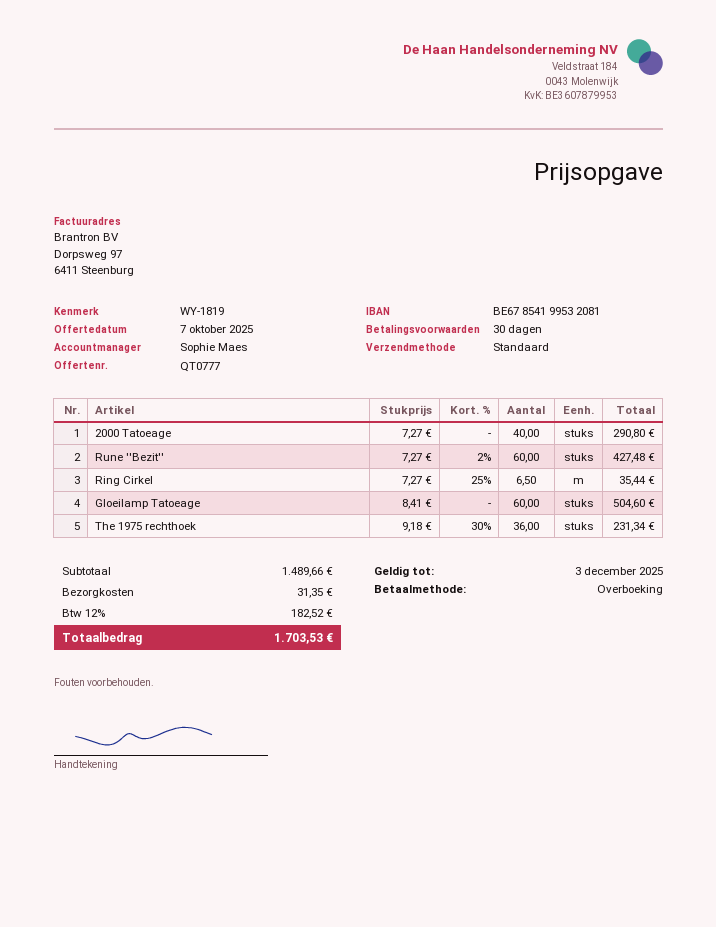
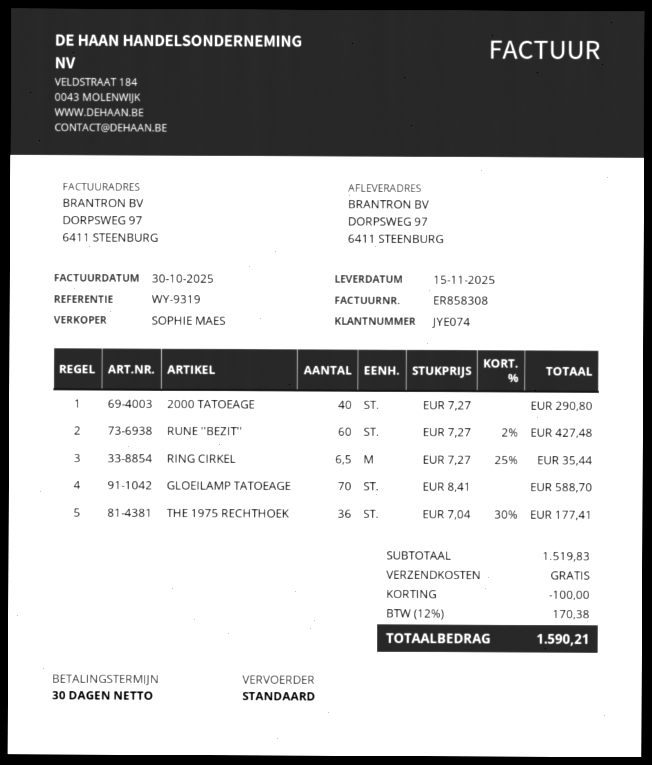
reference: WY-1819 -> WY-9319
Gloeilamp Tatoeage: 60 x 8.41 = 504.60 -> 70 x 8.41 = 588.70
The 1975 rechthoek: 36 x 9.18 - 30% = 231.34 -> 36 x 7.04 - 30% = 177.41
subtotal: 1489.66 -> 1519.83
discount: none -> 100.00
shipping: 31.35 -> 0.00
tax: 12% = 182.52 -> 12% = 170.38
total: 1703.53 -> 1590.21

